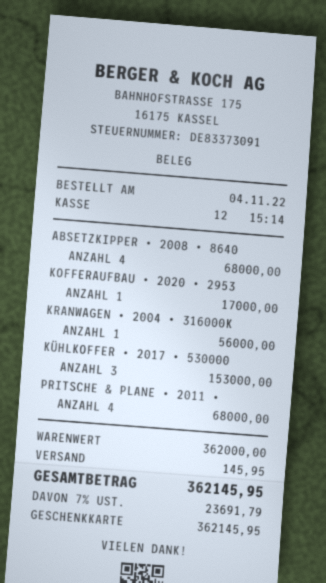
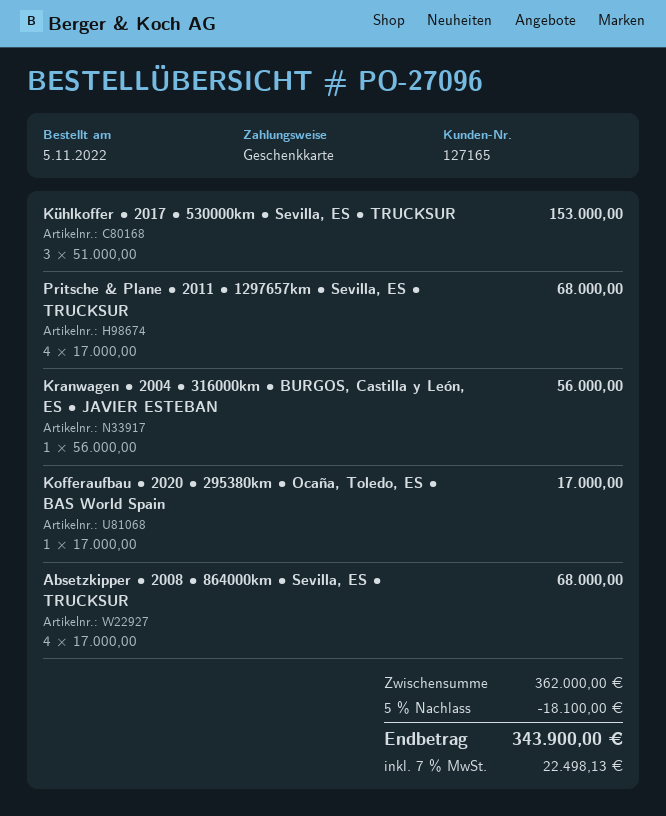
order date: 2022-11-04 -> 2022-11-05
discount: none -> 5% = 18100.00
shipping: 145.95 -> none
tax: 7% = 23691.79 -> 7% = 22498.13
total: 362145.95 -> 343900.00

